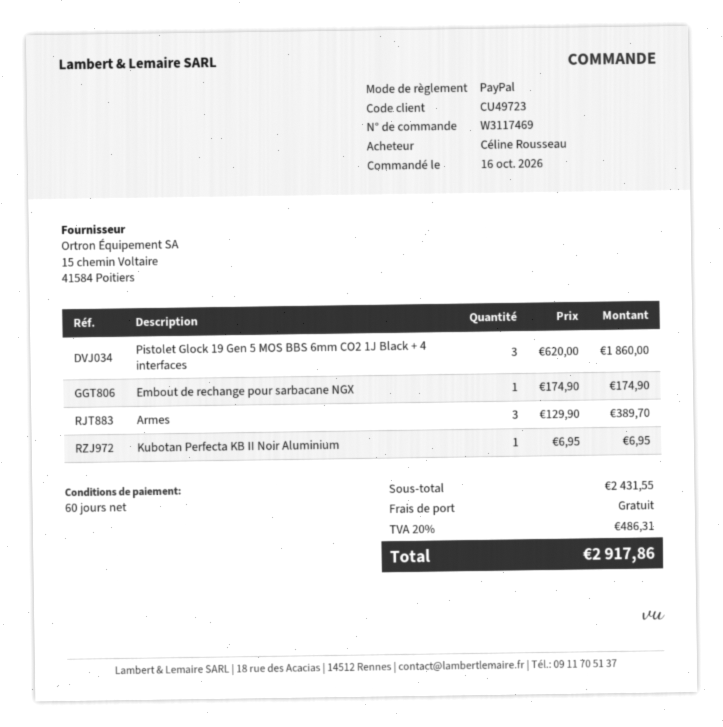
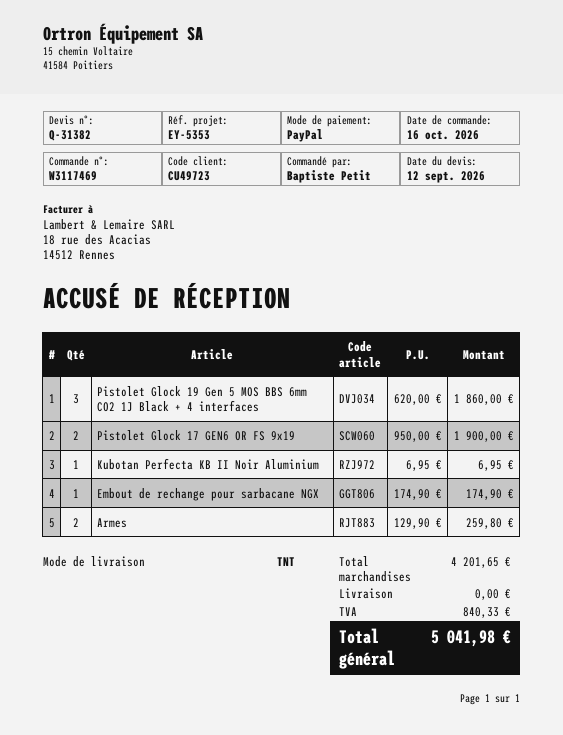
ordered by: Céline Rousseau -> Baptiste Petit
Armes: 3 x 129.90 = 389.70 -> 2 x 129.90 = 259.80
Pistolet Glock 17 GEN6 OR FS 9x19: none -> 2 x 950.00 = 1900.00
subtotal: 2431.55 -> 4201.65
tax: 486.31 -> 840.33
total: 2917.86 -> 5041.98

